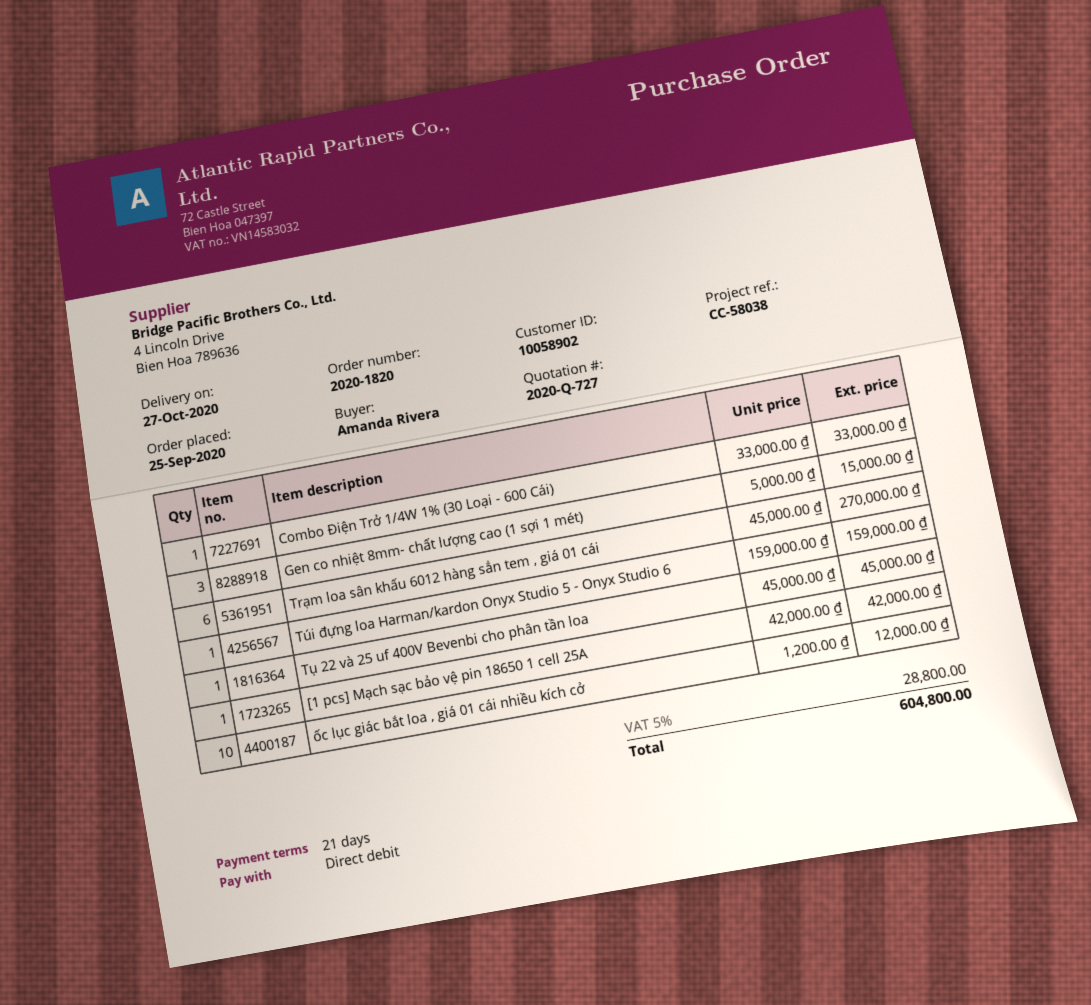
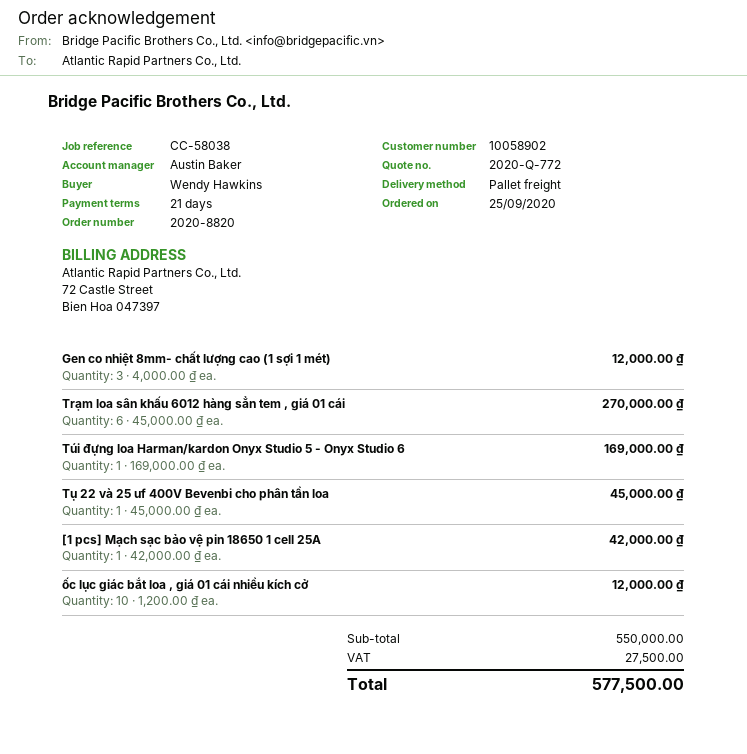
quote number: 2020-Q-727 -> 2020-Q-772
order number: 2020-1820 -> 2020-8820
ordered by: Amanda Rivera -> Wendy Hawkins
Combo Điện Trở 1/4W 1% (30 Loại - 600 Cái): 1 x 33000.00 = 33000.00 -> none
Gen co nhiệt 8mm- chất lượng cao (1 sợi 1 mét): 3 x 5000.00 = 15000.00 -> 3 x 4000.00 = 12000.00
Túi đựng loa Harman/kardon Onyx Studio 5 - Onyx Studio 6: 1 x 159000.00 = 159000.00 -> 1 x 169000.00 = 169000.00
tax: 28800.00 -> 27500.00
total: 604800.00 -> 577500.00

